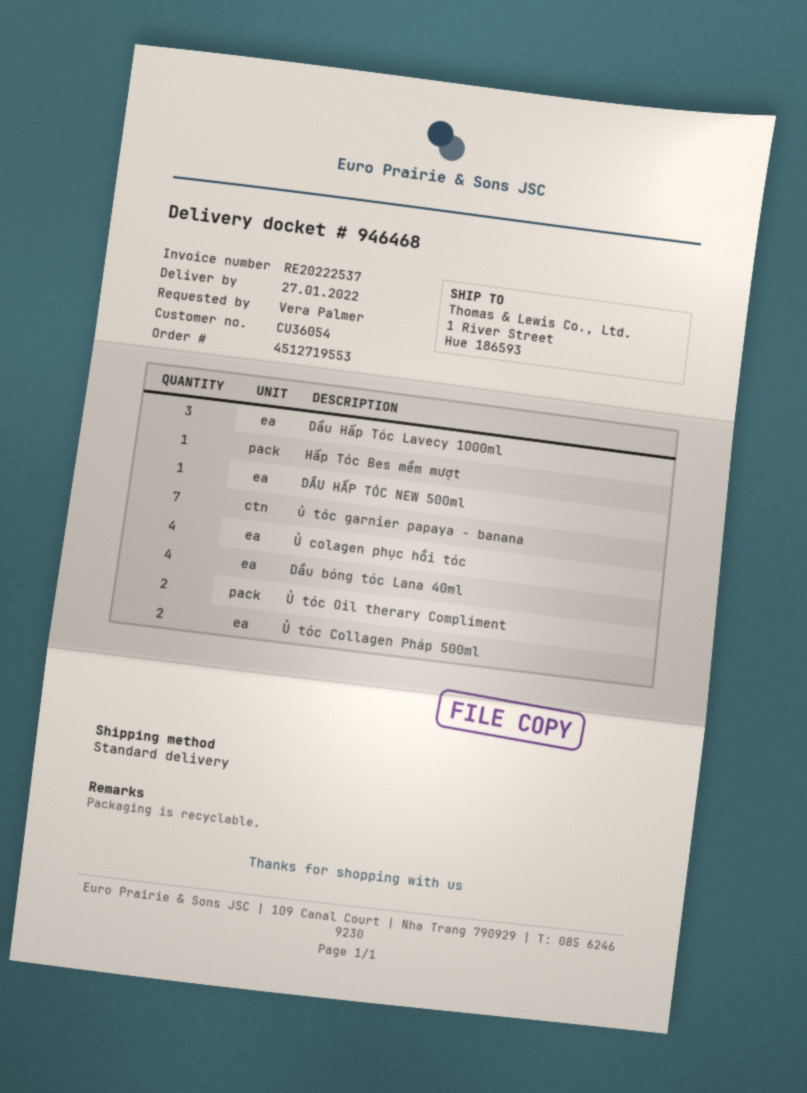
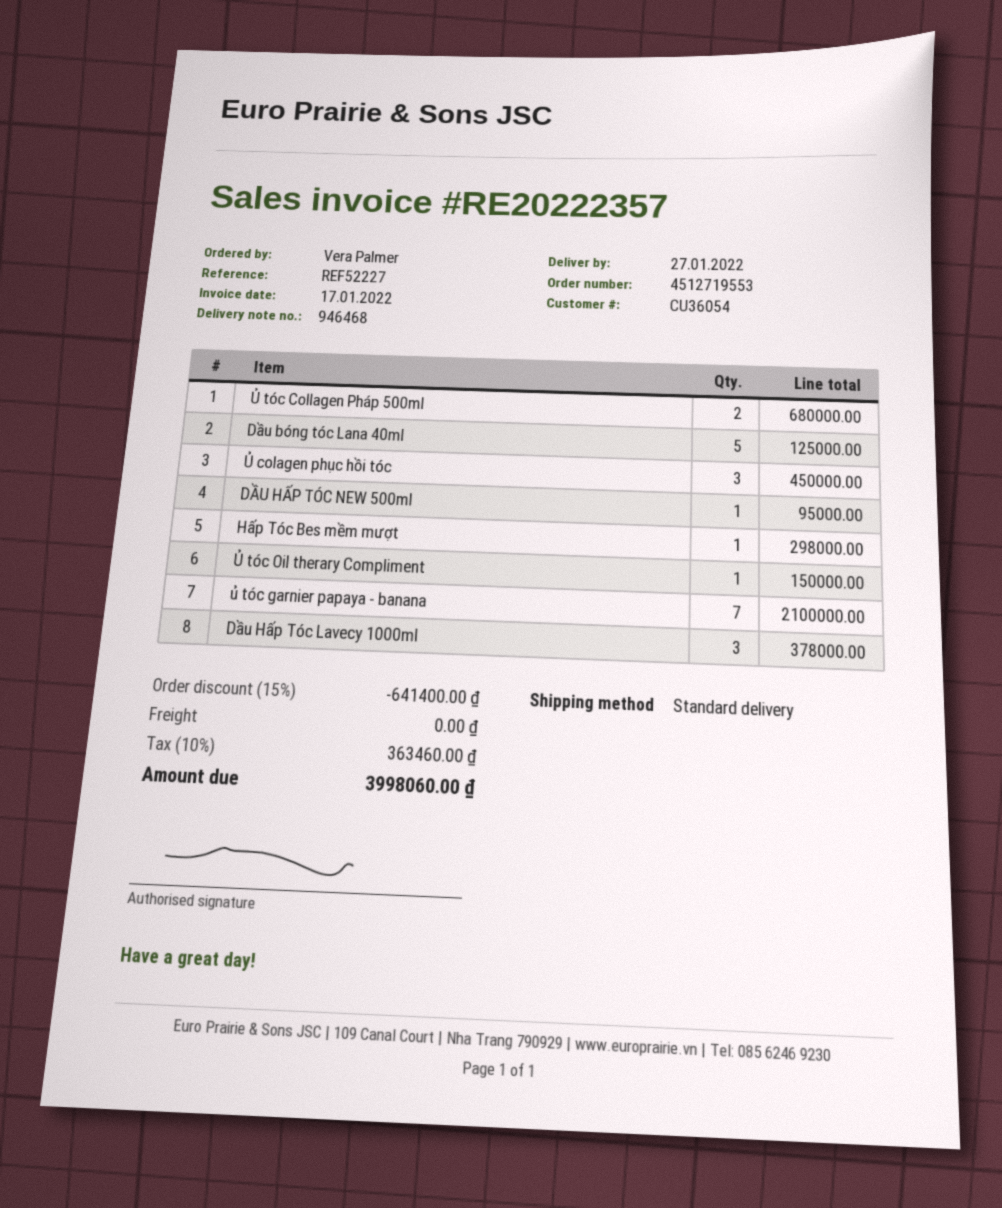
invoice number: RE20222537 -> RE20222357
Ủ colagen phục hồi tóc: 4 -> 3
Dầu bóng tóc Lana 40ml: 4 -> 5
Ủ tóc Oil therary Compliment: 2 -> 1

